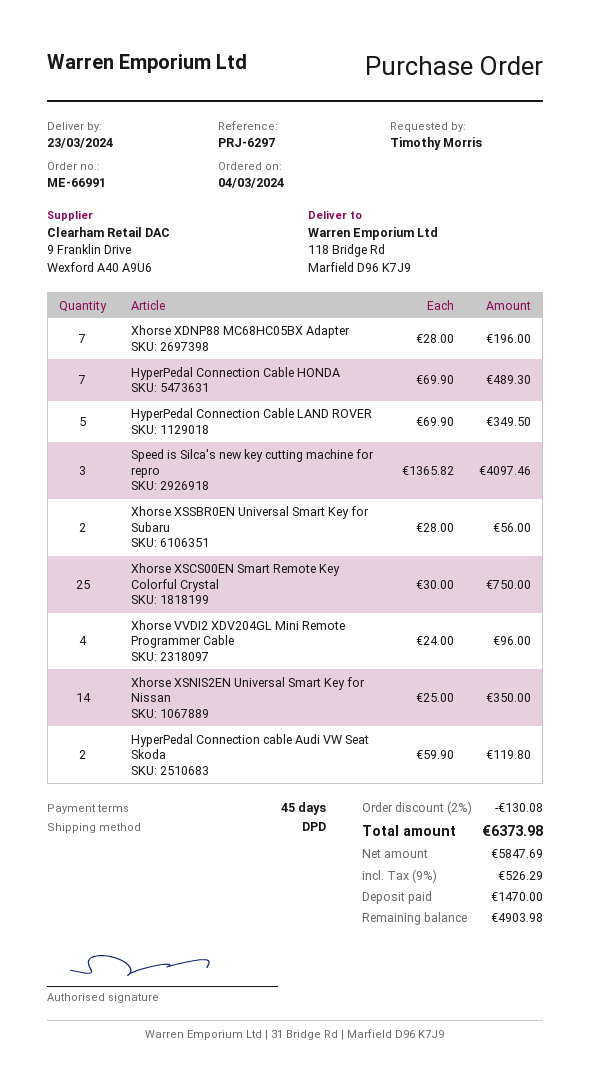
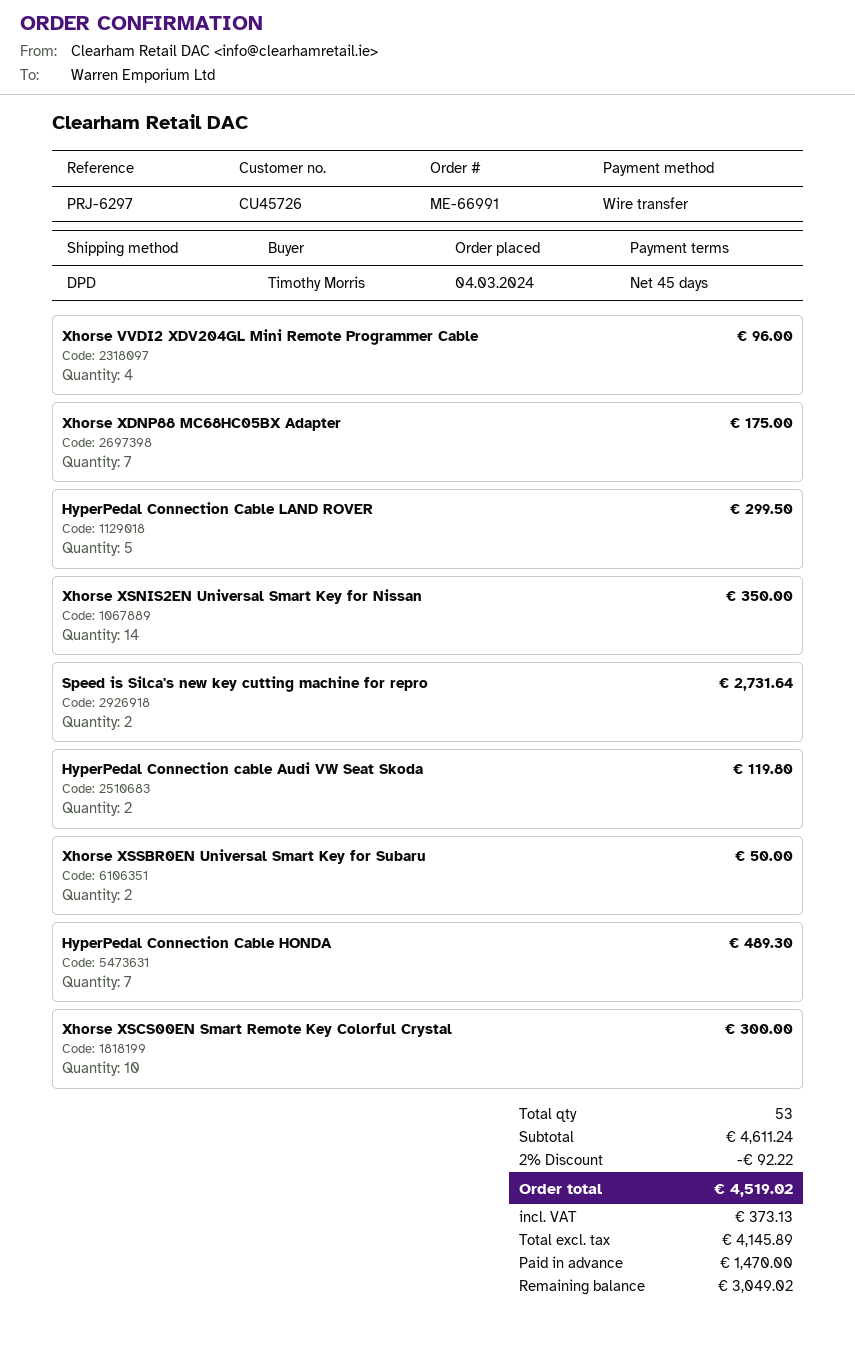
Xhorse XDNP88 MC68HC05BX Adapter: 7 for 196.00 -> 7 for 175.00
HyperPedal Connection Cable LAND ROVER: 5 for 349.50 -> 5 for 299.50
Speed is Silca's new key cutting machine for repro: 3 for 4097.46 -> 2 for 2731.64
Xhorse XSSBR0EN Universal Smart Key for Subaru: 2 for 56.00 -> 2 for 50.00
Xhorse XSCS00EN Smart Remote Key Colorful Crystal: 25 for 750.00 -> 10 for 300.00
discount: 2% = 130.08 -> 2% = 92.22
net: 5847.69 -> 4145.89
tax: 526.29 -> 373.13
total: 6373.98 -> 4519.02
balance: 4903.98 -> 3049.02

